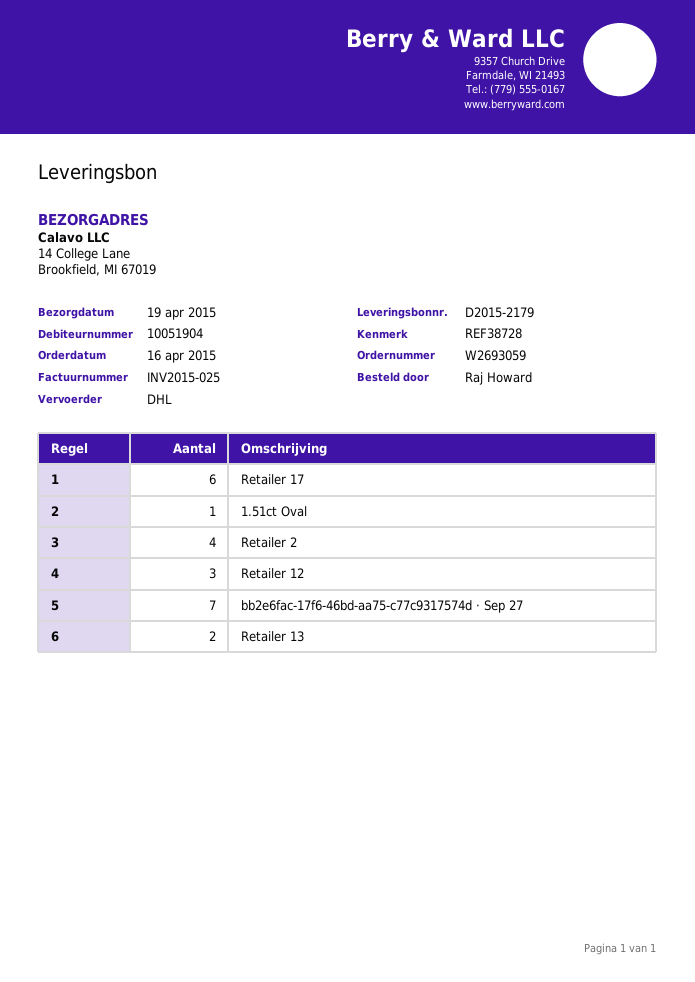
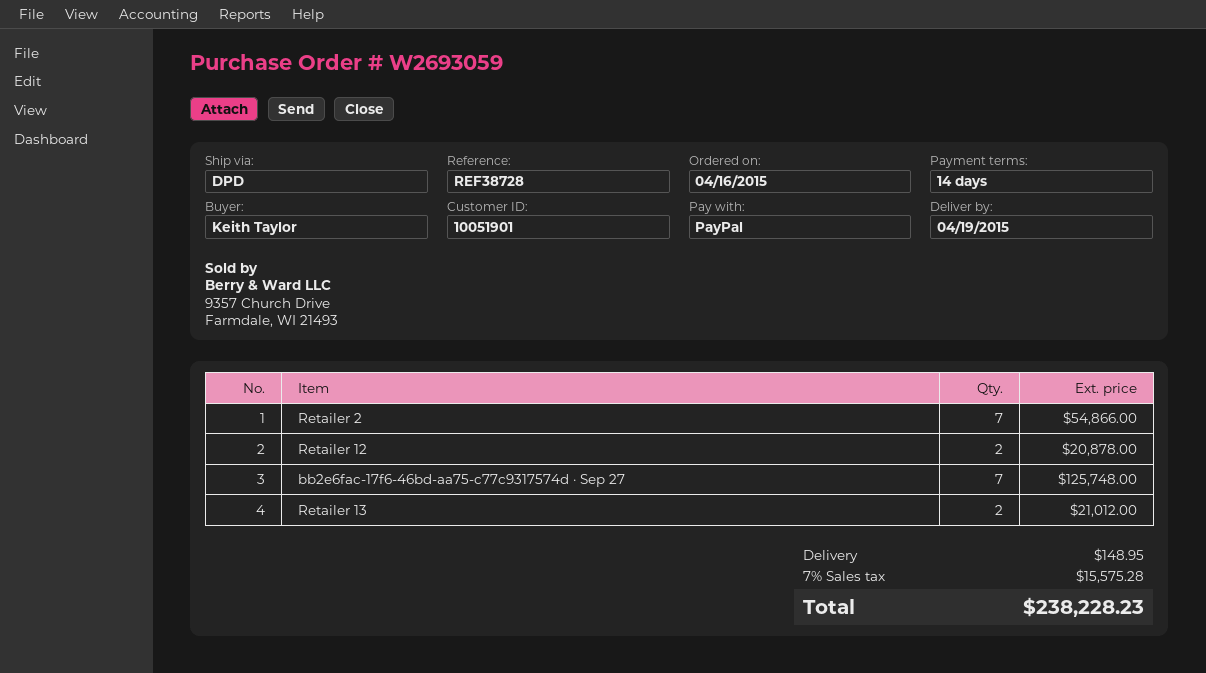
customer number: 10051904 -> 10051901
ordered by: Raj Howard -> Keith Taylor
shipping method: DHL -> DPD
Retailer 17: 6 -> none
1.51ct Oval: 1 -> none
Retailer 2: 4 -> 7
Retailer 12: 3 -> 2

